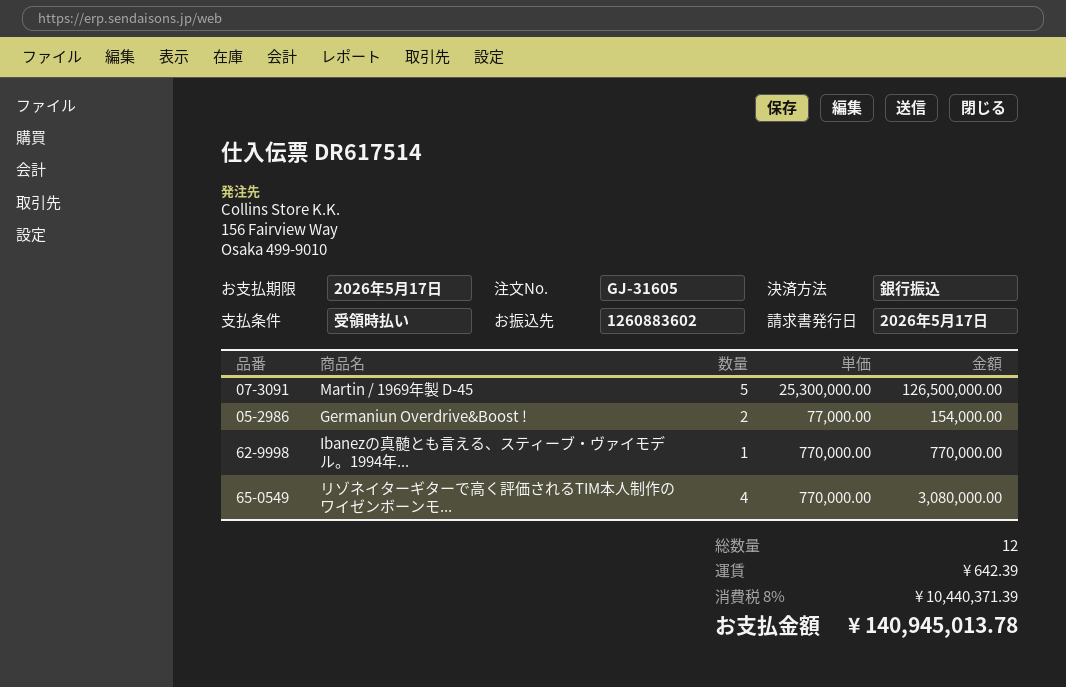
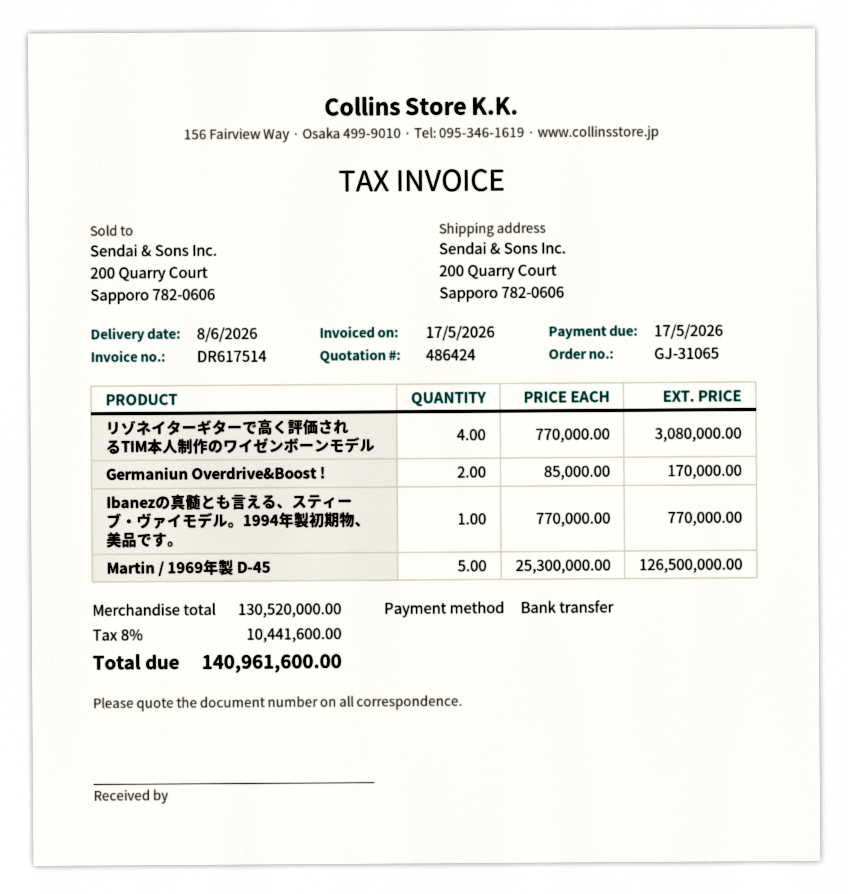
order number: GJ-31605 -> GJ-31065
Germaniun Overdrive&Boost !: 2 x 77000.00 = 154000.00 -> 2 x 85000.00 = 170000.00
shipping: 642.39 -> none
tax: 8% = 10440371.39 -> 8% = 10441600.00
total: 140945013.78 -> 140961600.00

